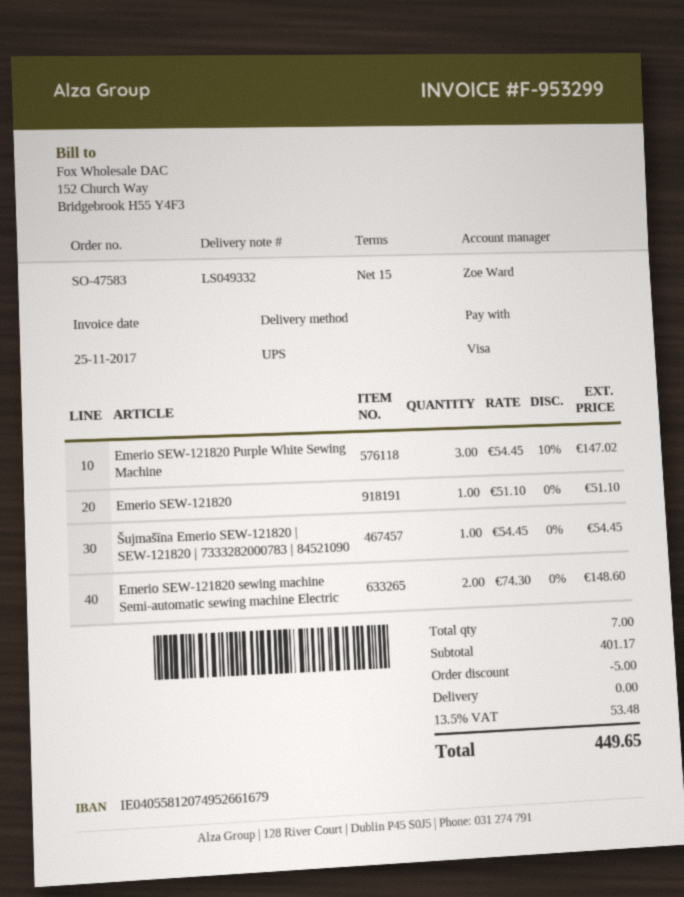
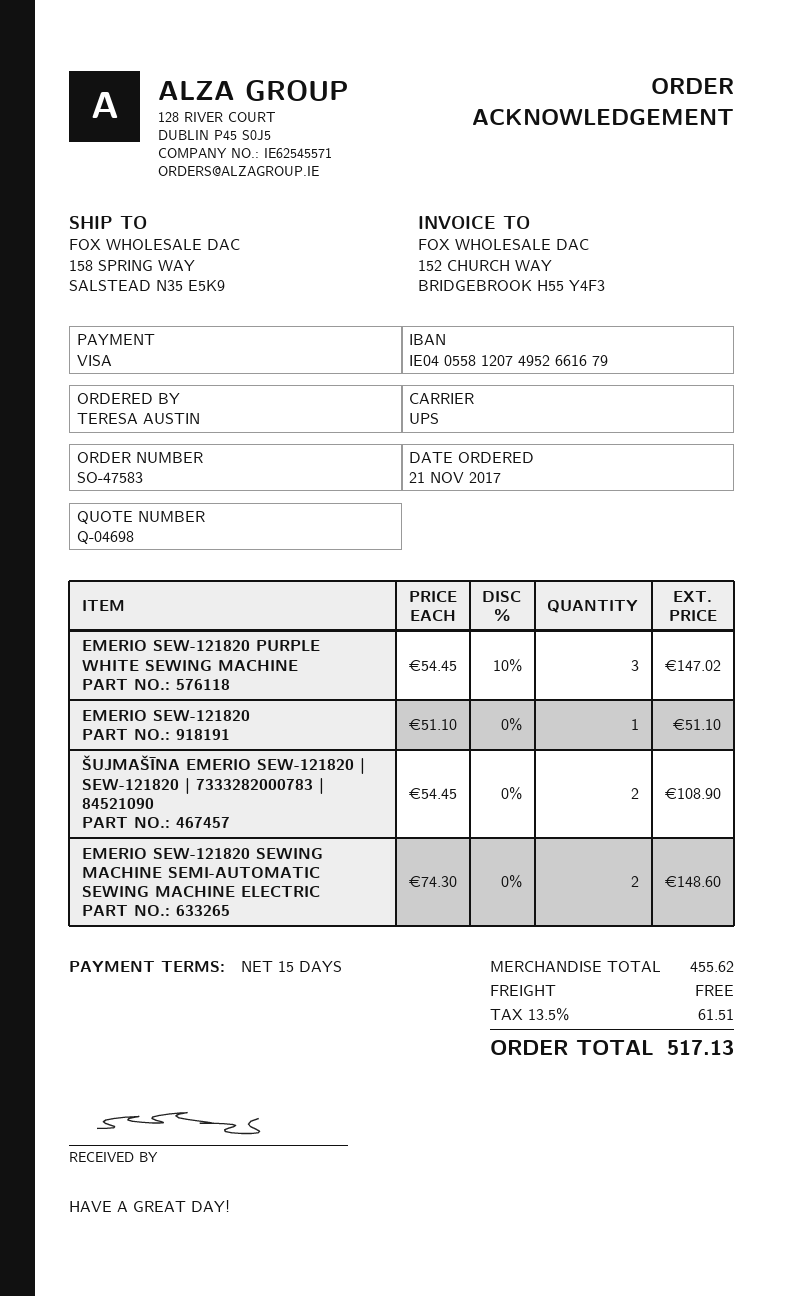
Šujmašīna Emerio SEW-121820 | SEW-121820 | 7333282000783 | 84521090: 1 x 54.45 = 54.45 -> 2 x 54.45 = 108.90
subtotal: 401.17 -> 455.62
discount: 5.00 -> none
tax: 13.5% = 53.48 -> 13.5% = 61.51
total: 449.65 -> 517.13

